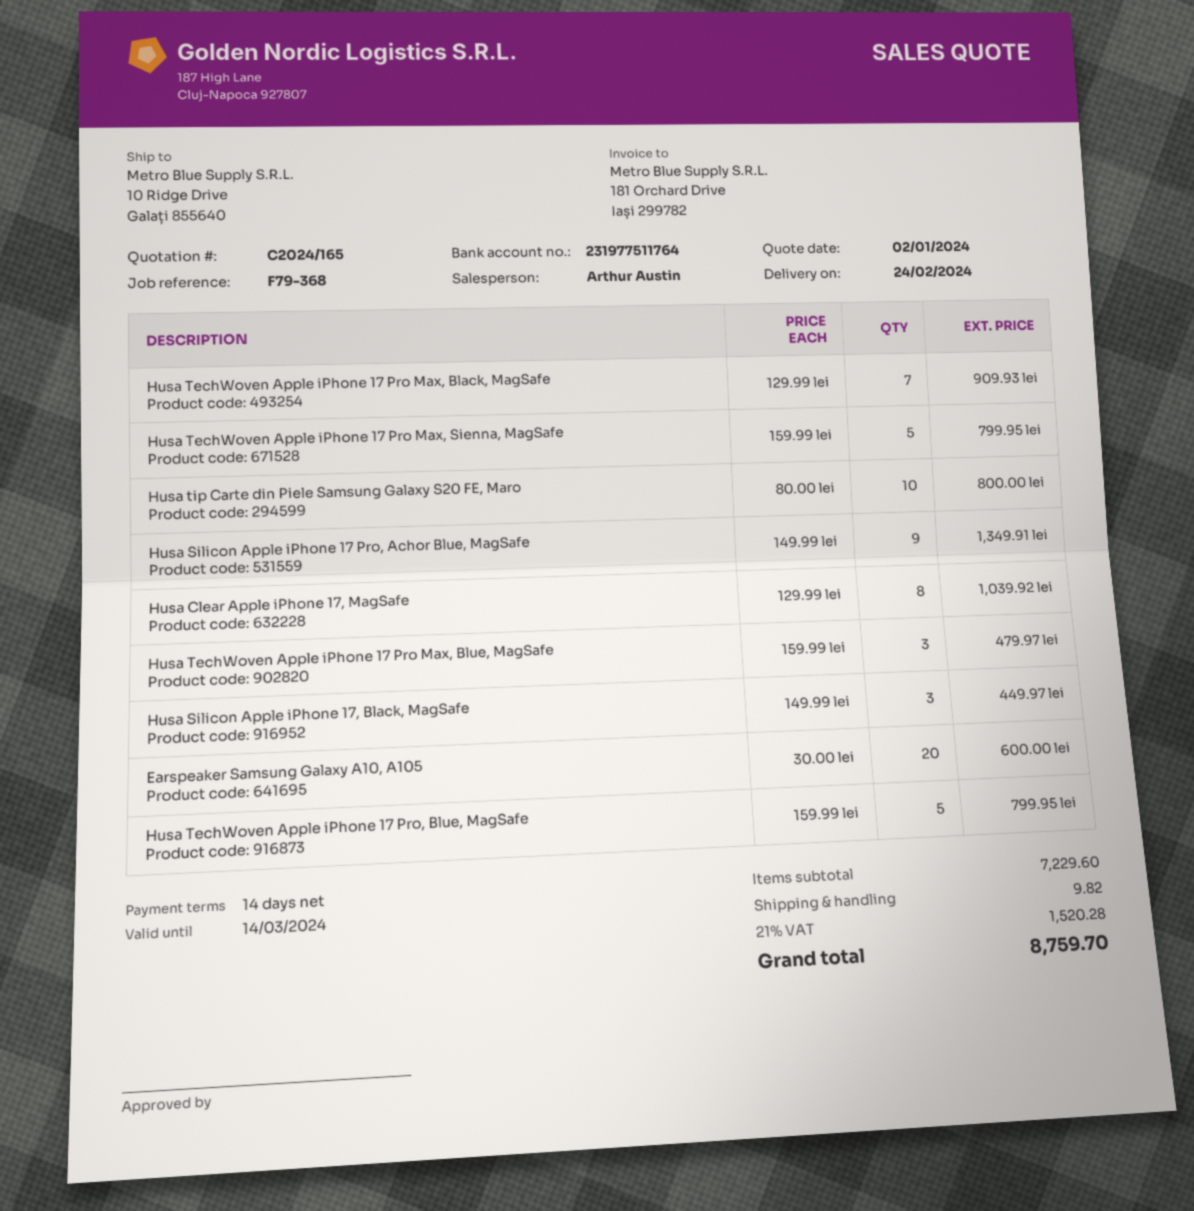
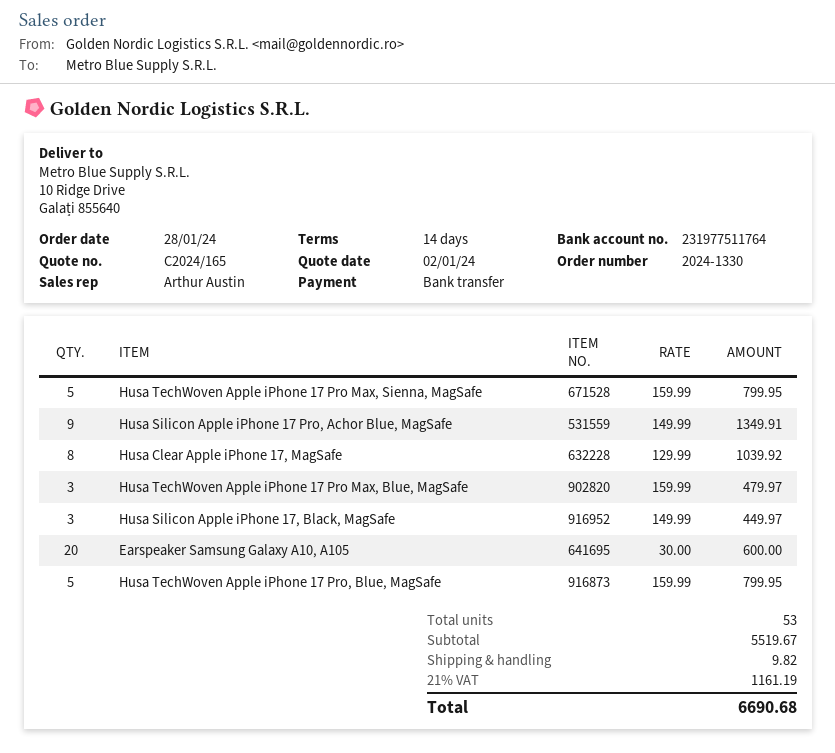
Husa TechWoven Apple iPhone 17 Pro Max, Black, MagSafe: 7 x 129.99 = 909.93 -> none
Husa tip Carte din Piele Samsung Galaxy S20 FE, Maro: 10 x 80.00 = 800.00 -> none
subtotal: 7229.60 -> 5519.67
tax: 21% = 1520.28 -> 21% = 1161.19
total: 8759.70 -> 6690.68

